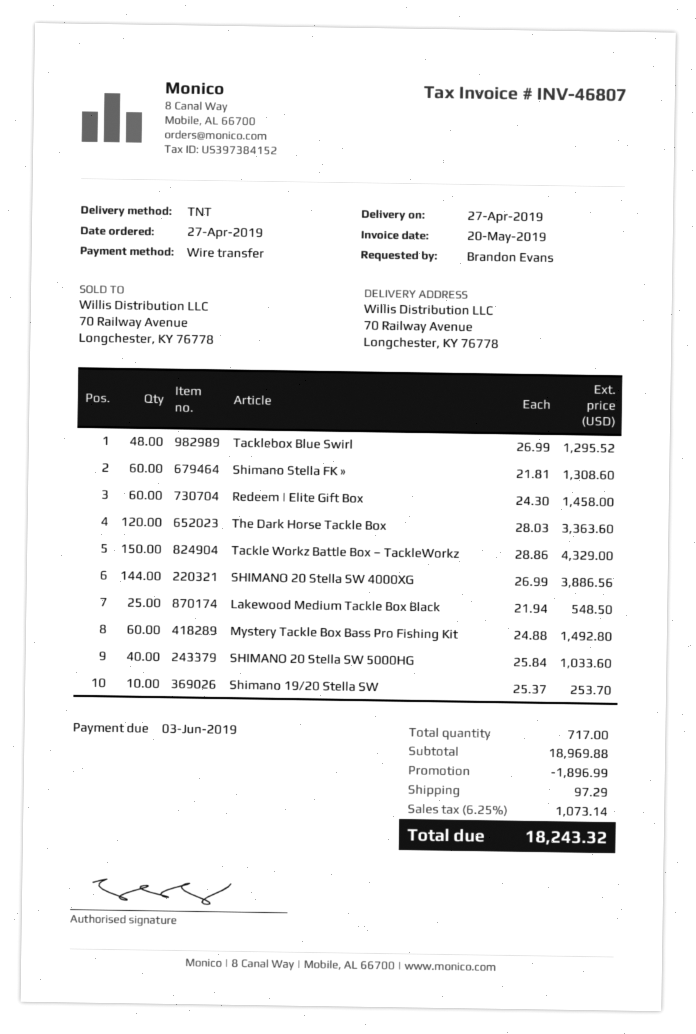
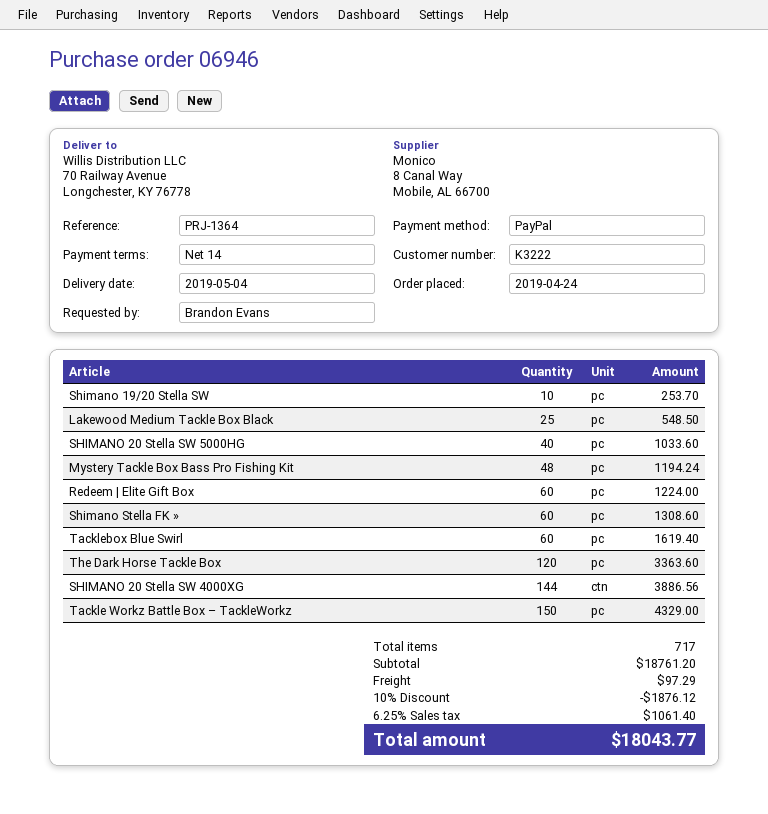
order date: 2019-04-27 -> 2019-04-24
delivery date: 2019-04-27 -> 2019-05-04
payment method: bank transfer -> PayPal
Tacklebox Blue Swirl: 48 for 1295.52 -> 60 for 1619.40
Redeem | Elite Gift Box: 60 for 1458.00 -> 60 for 1224.00
Mystery Tackle Box Bass Pro Fishing Kit: 60 for 1492.80 -> 48 for 1194.24
subtotal: 18969.88 -> 18761.20
discount: 1896.99 -> 1876.12
tax: 6.25% = 1073.14 -> 6.25% = 1061.40
total: 18243.32 -> 18043.77

